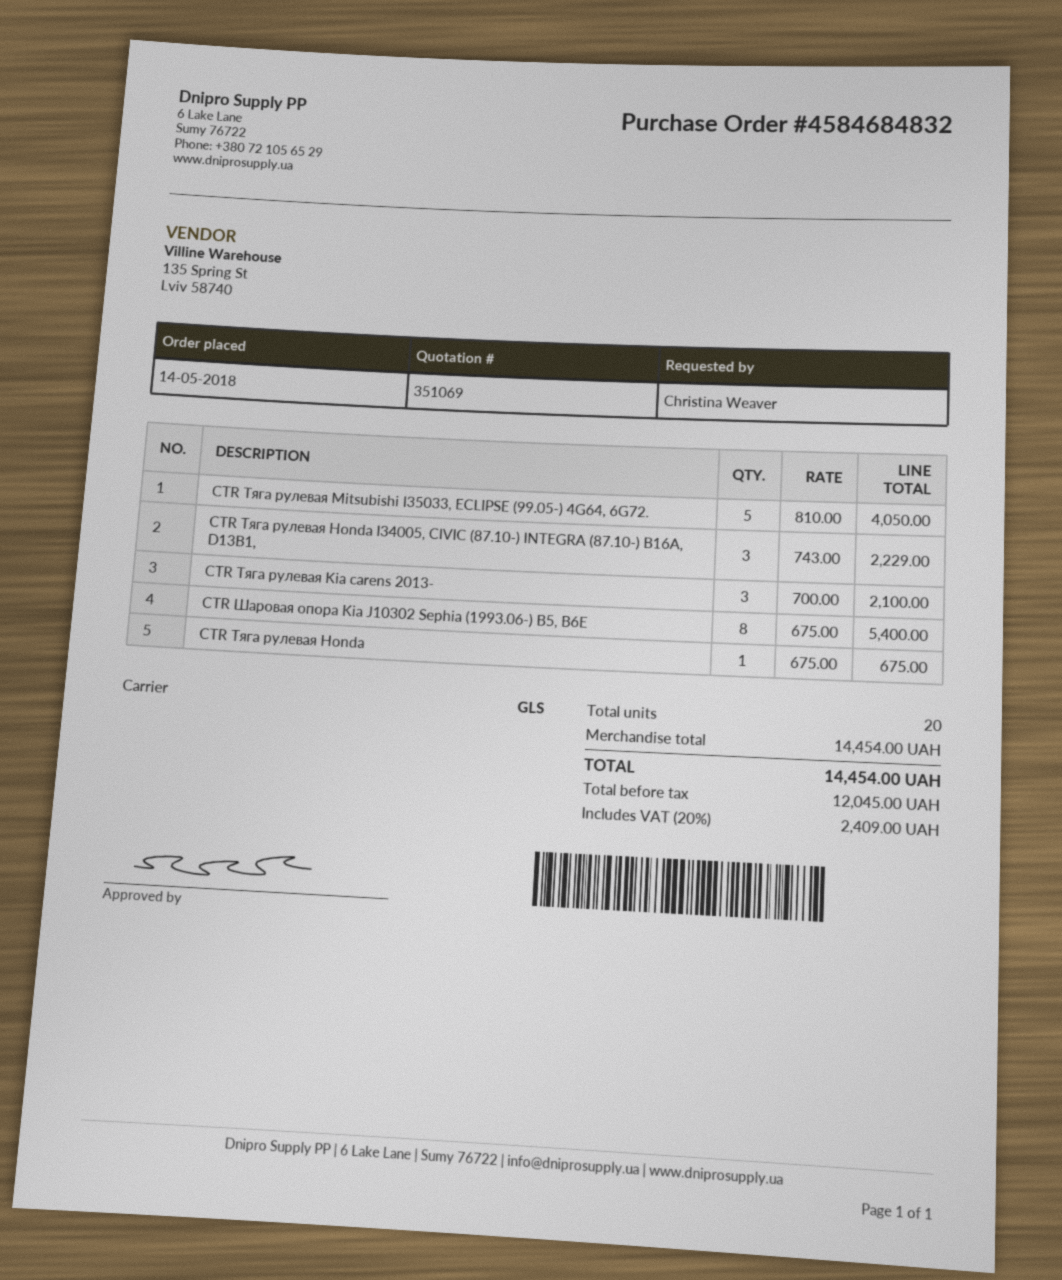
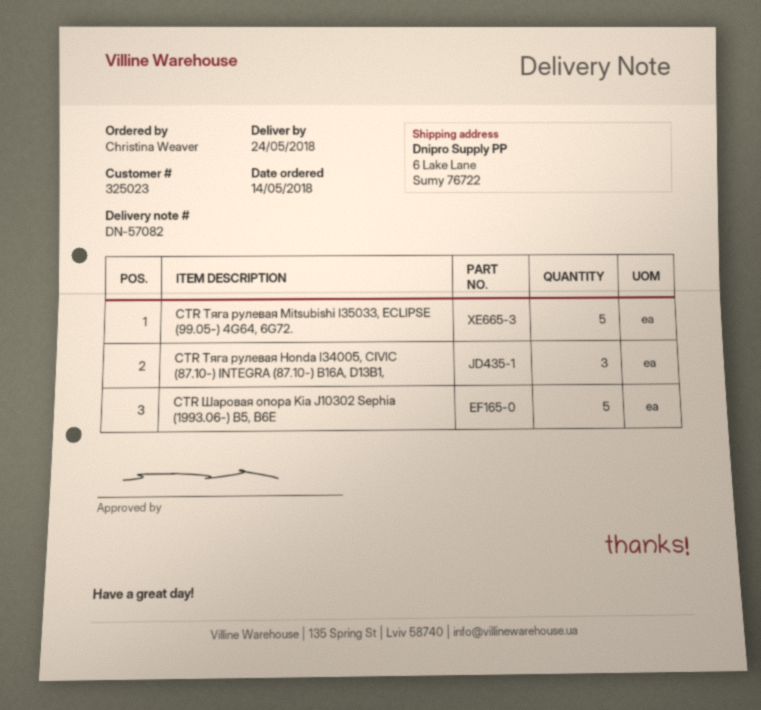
CTR Тяга рулевая Kia carens 2013-: 3 -> none
CTR Шаровая опора Kia J10302 Sephia (1993.06-) B5, B6E: 8 -> 5
CTR Тяга рулевая Honda: 1 -> none

